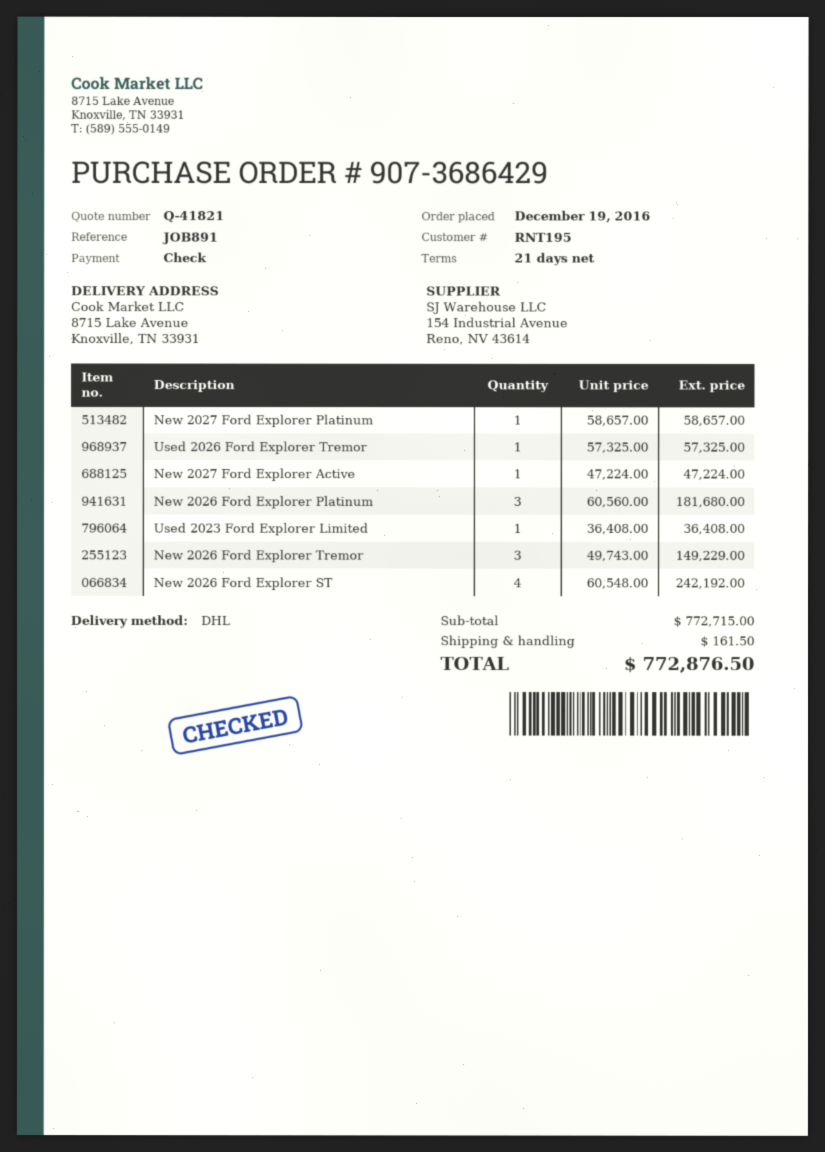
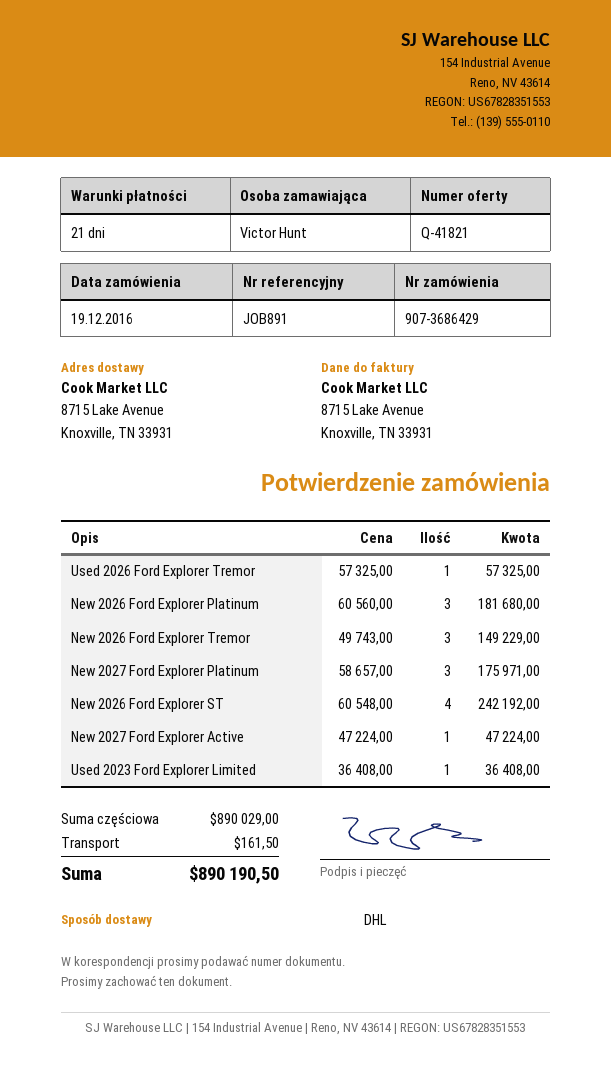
New 2027 Ford Explorer Platinum: 1 x 58657.00 = 58657.00 -> 3 x 58657.00 = 175971.00
subtotal: 772715.00 -> 890029.00
total: 772876.50 -> 890190.50

